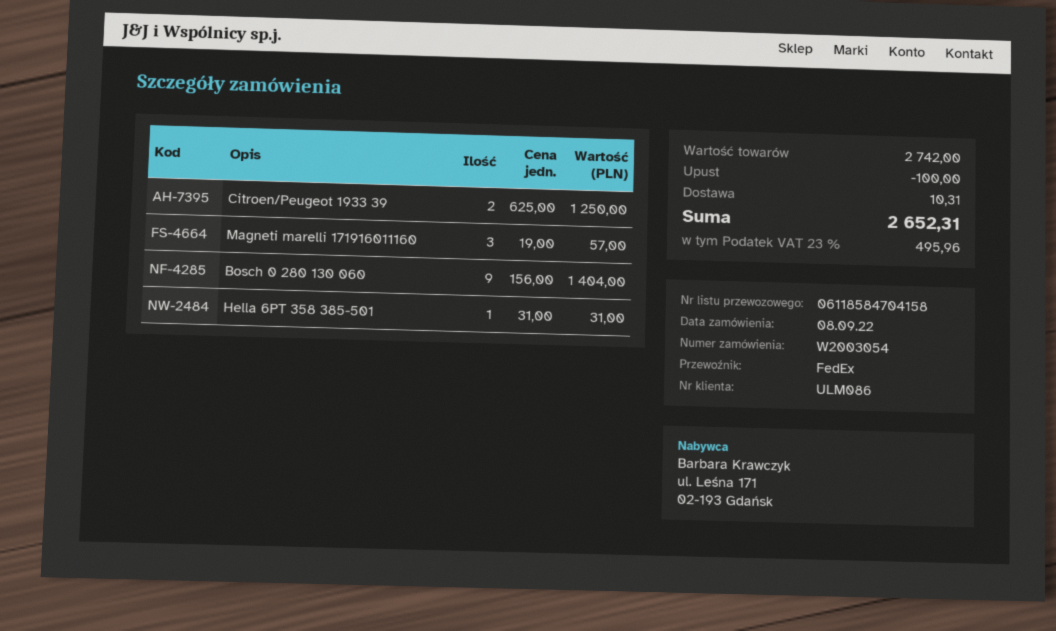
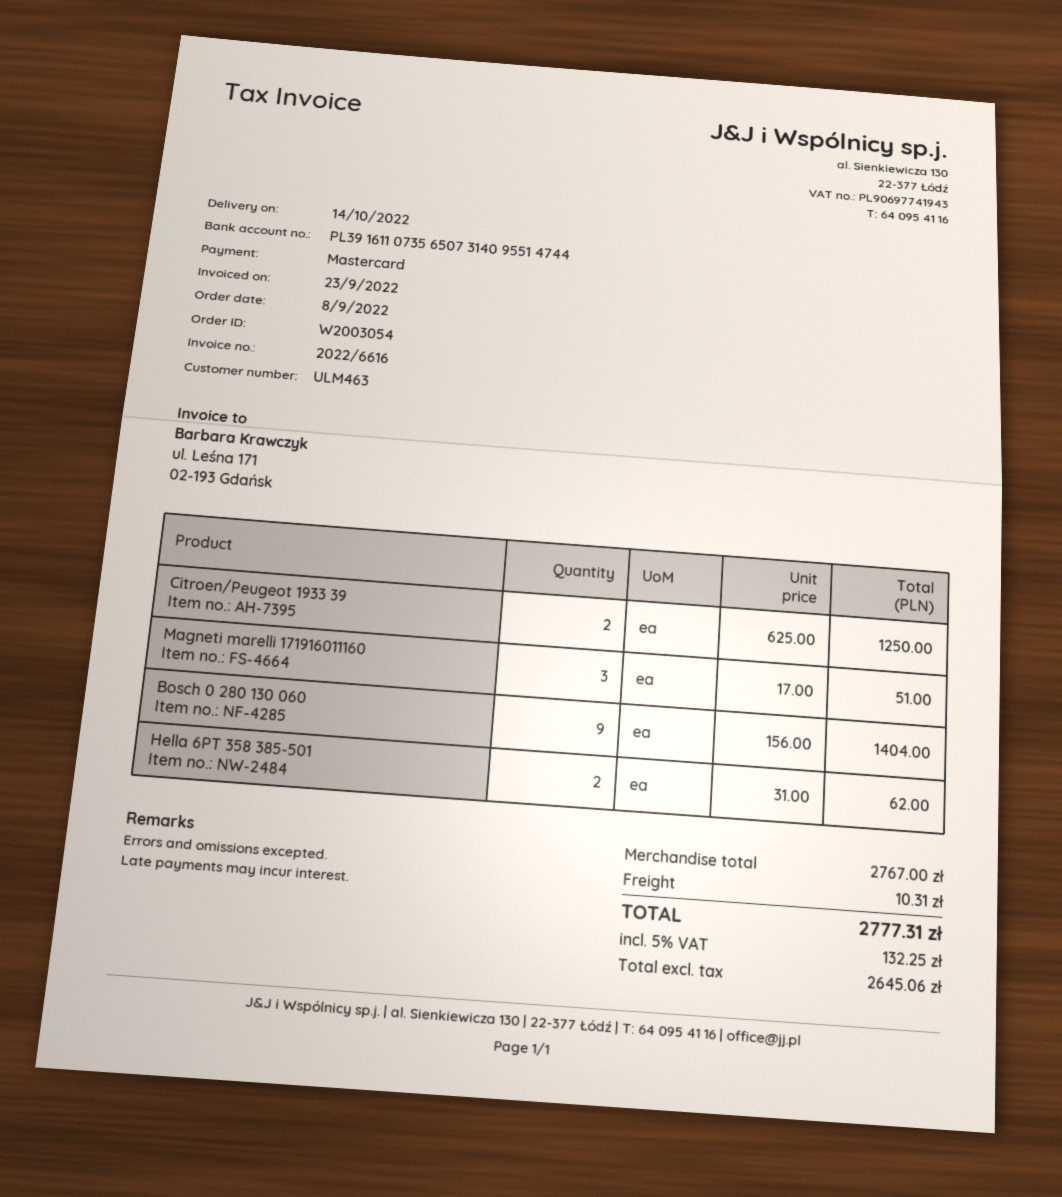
customer number: ULM086 -> ULM463
Magneti marelli 171916011160: 3 x 19.00 = 57.00 -> 3 x 17.00 = 51.00
Hella 6PT 358 385-501: 1 x 31.00 = 31.00 -> 2 x 31.00 = 62.00
subtotal: 2742.00 -> 2767.00
discount: 100.00 -> none
tax: 23% = 495.96 -> 5% = 132.25
total: 2652.31 -> 2777.31

